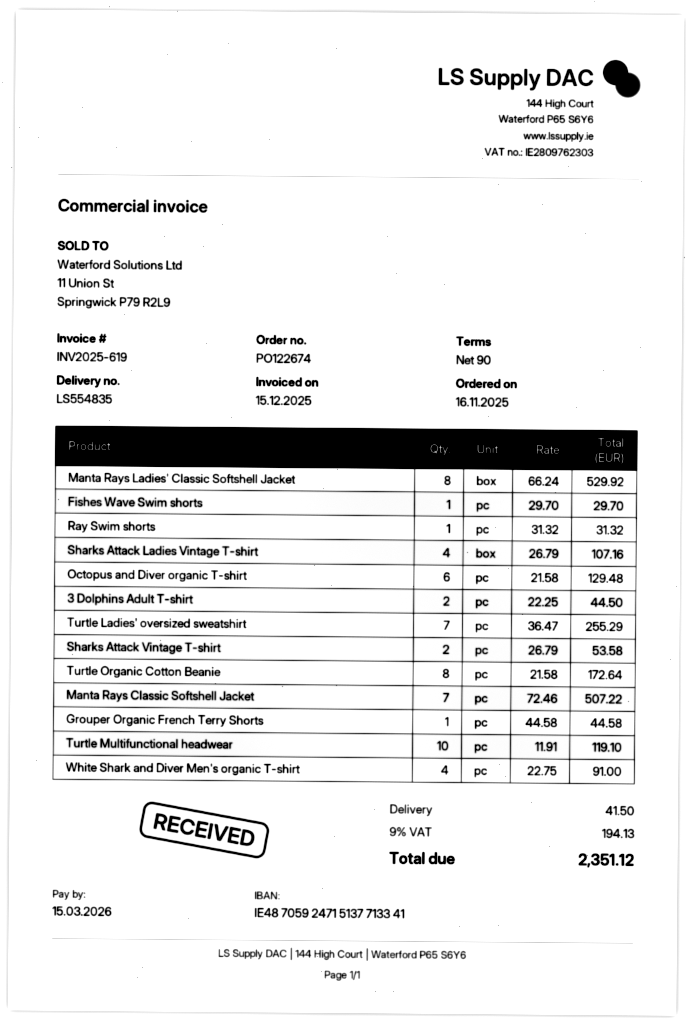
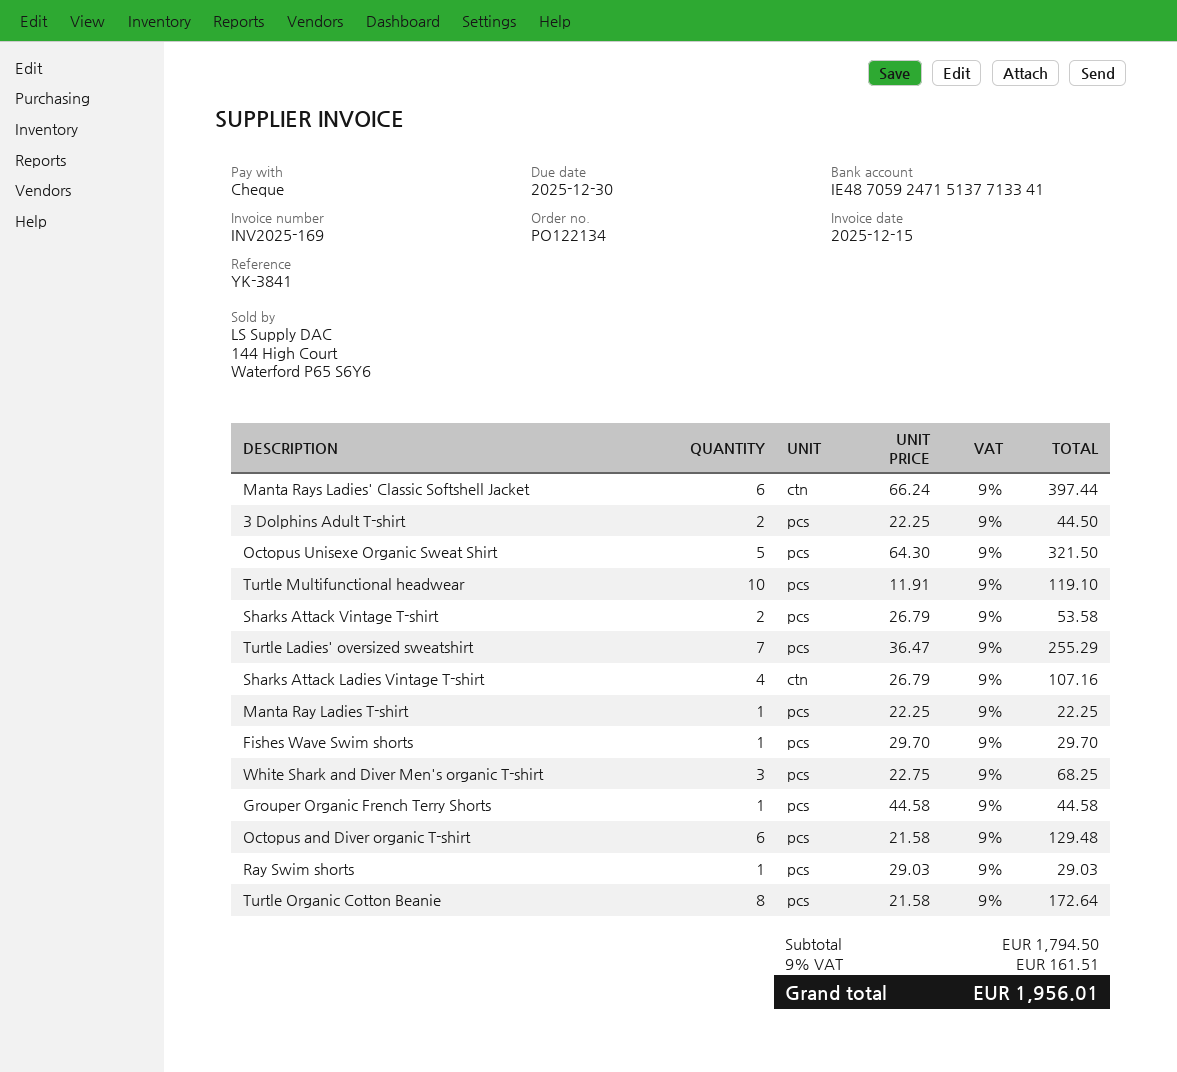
order number: PO122674 -> PO122134
invoice number: INV2025-619 -> INV2025-169
due date: 2026-03-15 -> 2025-12-30
Manta Rays Ladies' Classic Softshell Jacket: 8 x 66.24 = 529.92 -> 6 x 66.24 = 397.44
Ray Swim shorts: 1 x 31.32 = 31.32 -> 1 x 29.03 = 29.03
Manta Rays Classic Softshell Jacket: 7 x 72.46 = 507.22 -> none
White Shark and Diver Men's organic T-shirt: 4 x 22.75 = 91.00 -> 3 x 22.75 = 68.25
Octopus Unisexe Organic Sweat Shirt: none -> 5 x 64.30 = 321.50
Manta Ray Ladies T-shirt: none -> 1 x 22.25 = 22.25
shipping: 41.50 -> none
tax: 9% = 194.13 -> 9% = 161.51
total: 2351.12 -> 1956.01

